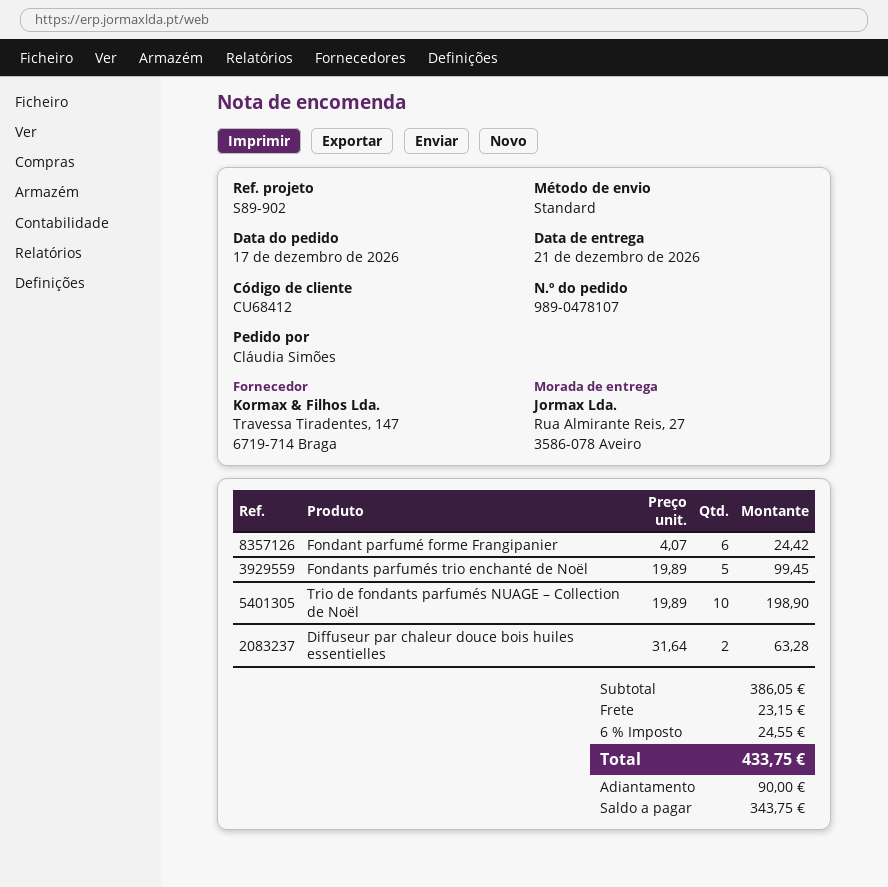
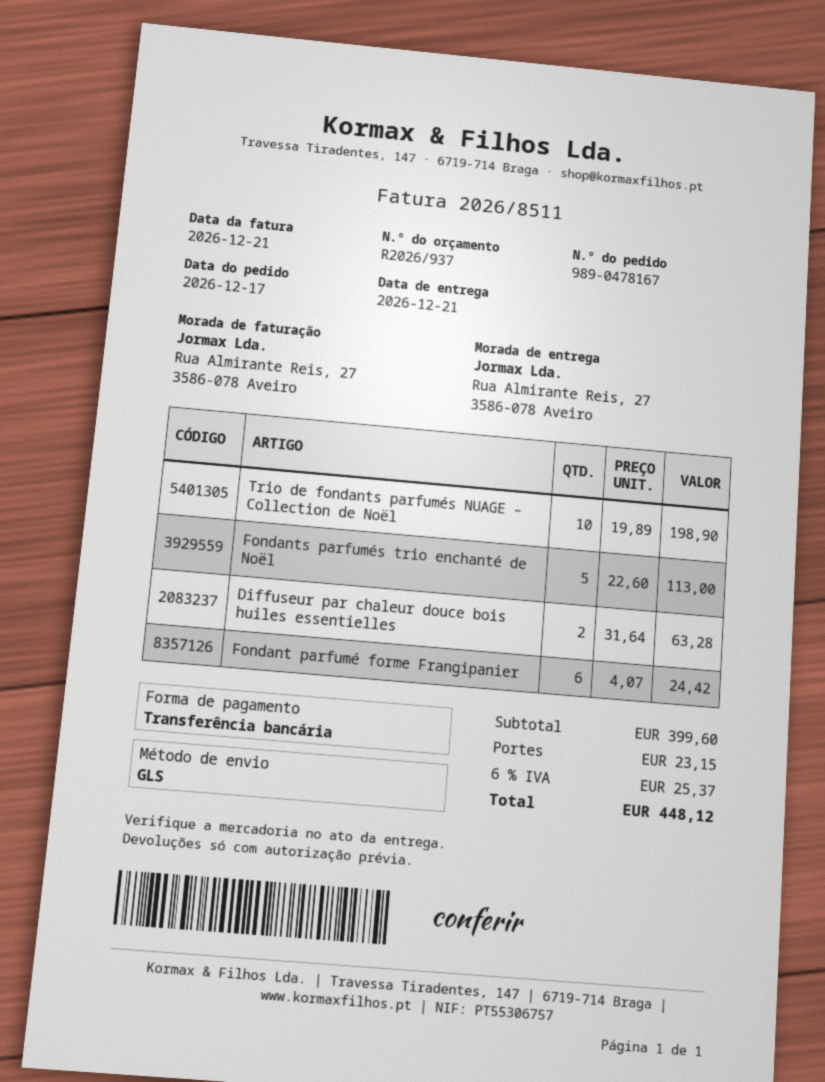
order number: 989-0478107 -> 989-0478167
shipping method: standard -> GLS
Fondants parfumés trio enchanté de Noël: 5 x 19.89 = 99.45 -> 5 x 22.60 = 113.00
subtotal: 386.05 -> 399.60
tax: 6% = 24.55 -> 6% = 25.37
total: 433.75 -> 448.12

